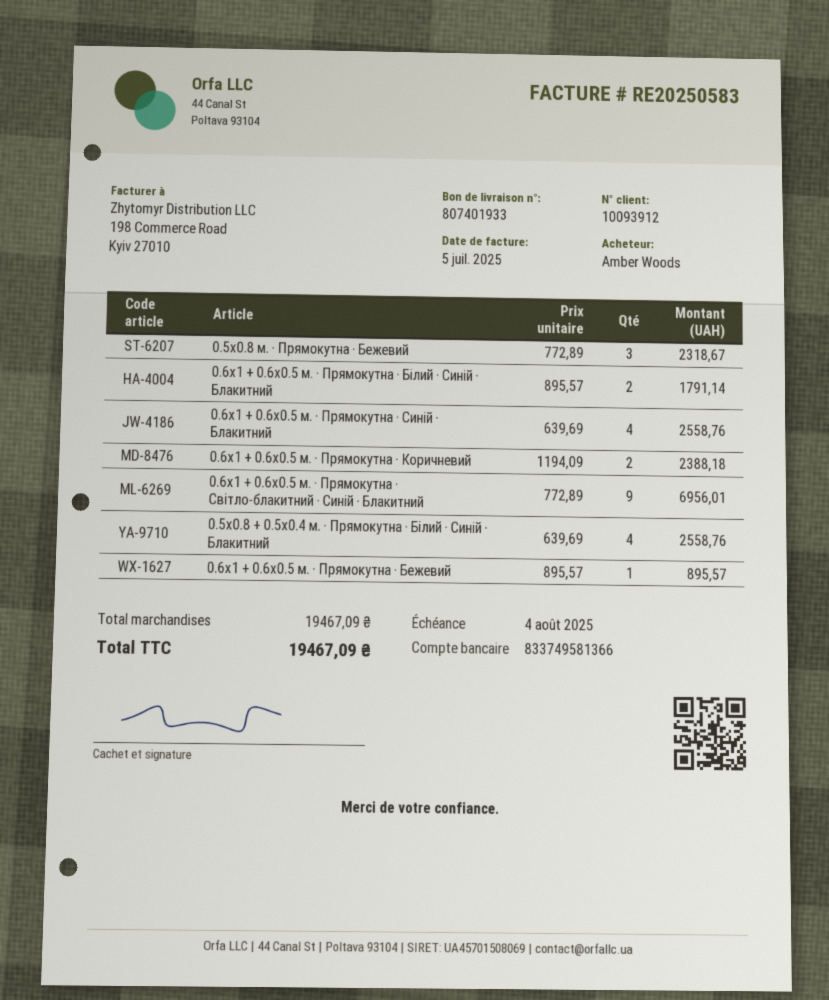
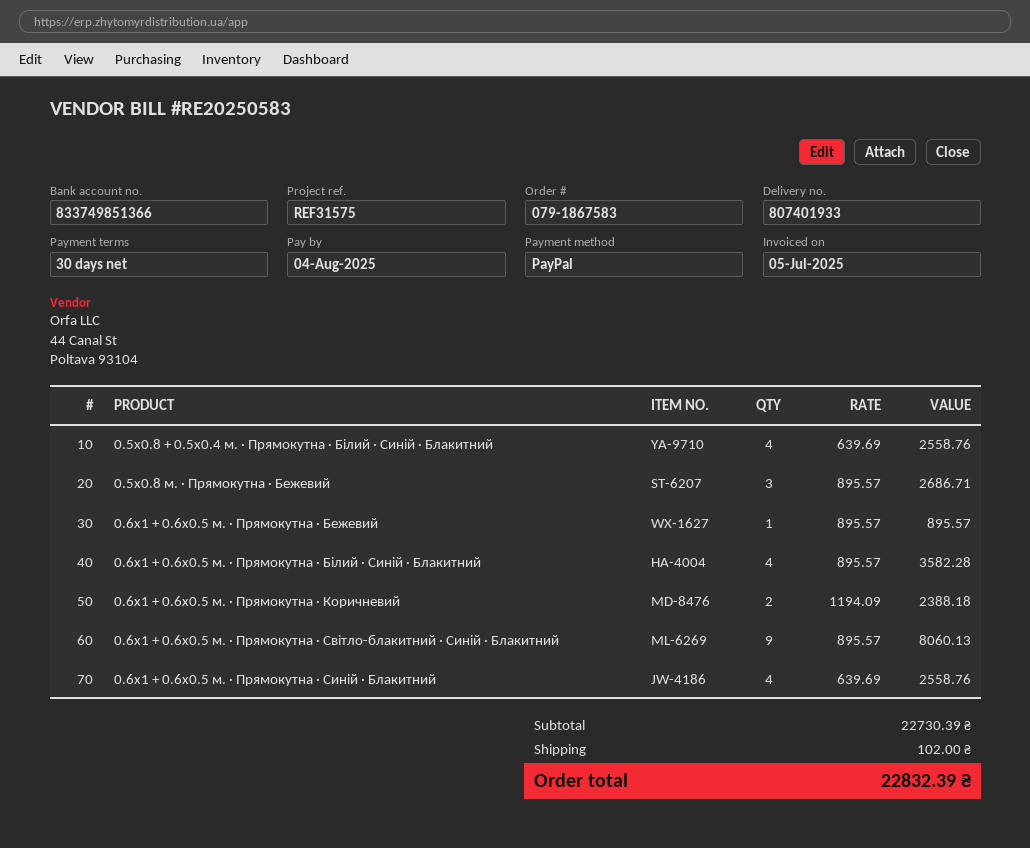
bank account: 833749581366 -> 833749851366
0.5x0.8 м. · Прямокутна · Бежевий: 3 x 772.89 = 2318.67 -> 3 x 895.57 = 2686.71
0.6x1 + 0.6x0.5 м. · Прямокутна · Білий · Синій · Блакитний: 2 x 895.57 = 1791.14 -> 4 x 895.57 = 3582.28
0.6x1 + 0.6x0.5 м. · Прямокутна · Світло-блакитний · Синій · Блакитний: 9 x 772.89 = 6956.01 -> 9 x 895.57 = 8060.13
subtotal: 19467.09 -> 22730.39
shipping: none -> 102.00
total: 19467.09 -> 22832.39

